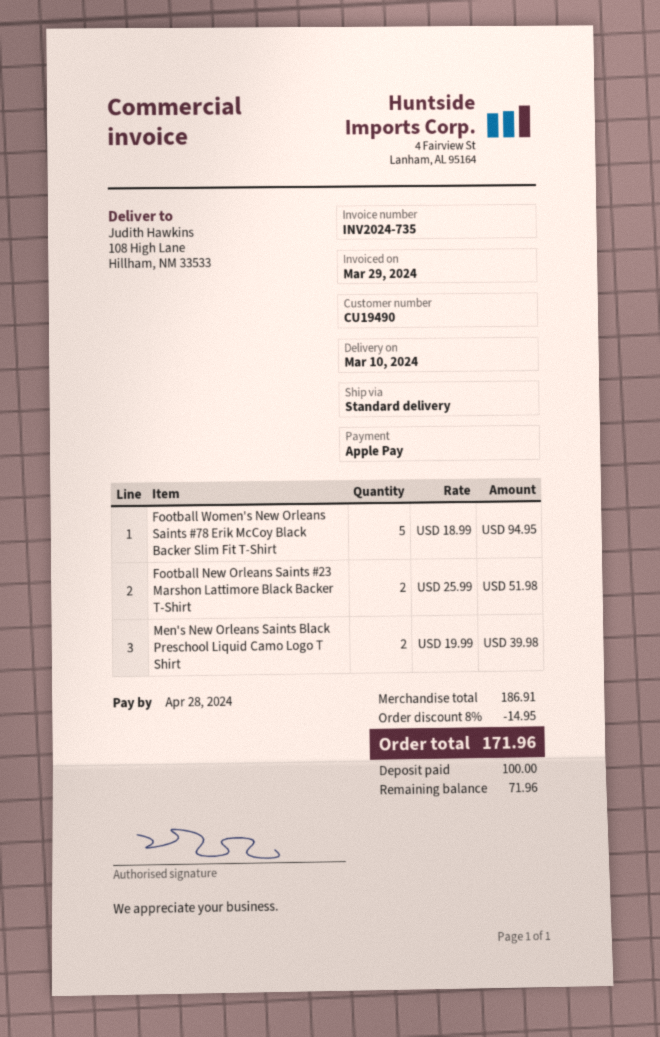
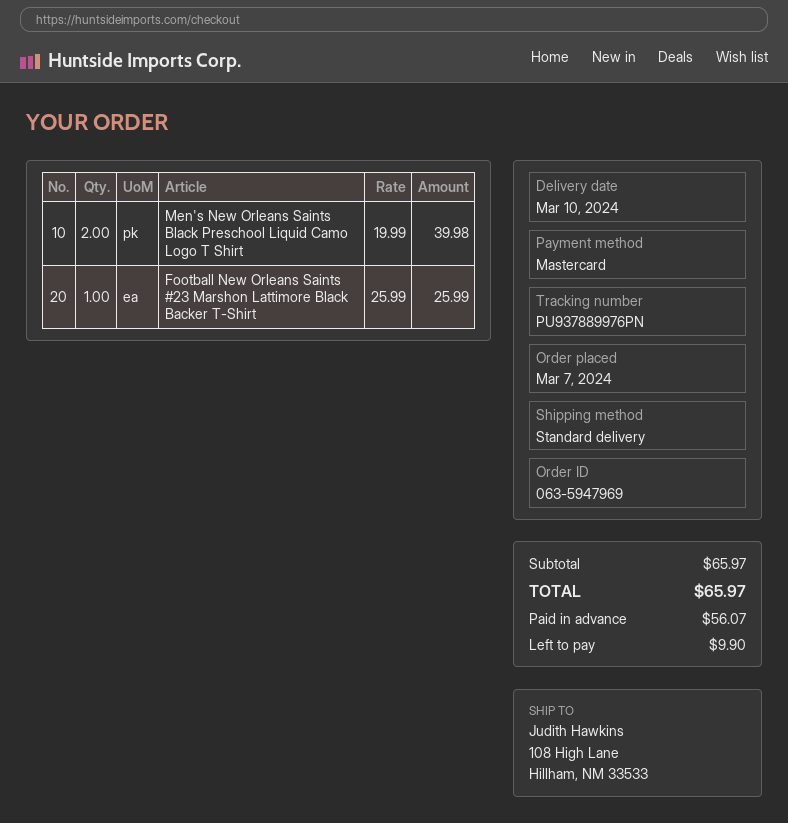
payment method: Apple Pay -> Mastercard
Football Women's New Orleans Saints #78 Erik McCoy Black Backer Slim Fit T-Shirt: 5 x 18.99 = 94.95 -> none
Football New Orleans Saints #23 Marshon Lattimore Black Backer T-Shirt: 2 x 25.99 = 51.98 -> 1 x 25.99 = 25.99
subtotal: 186.91 -> 65.97
discount: 8% = 14.95 -> none
total: 171.96 -> 65.97
deposit: 100.00 -> 56.07
balance: 71.96 -> 9.90

